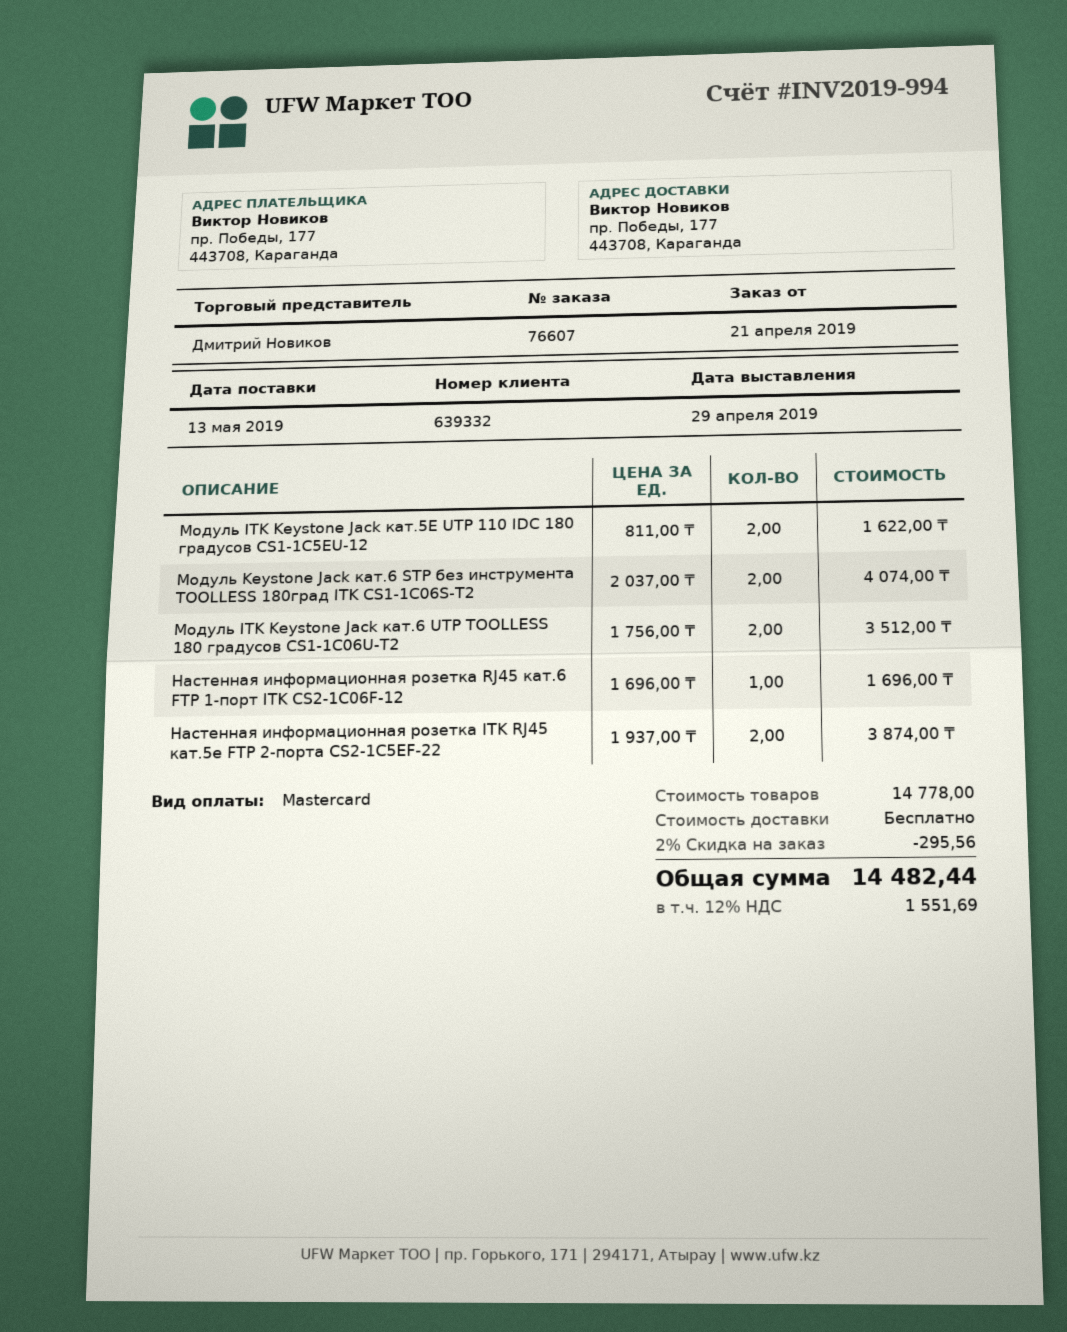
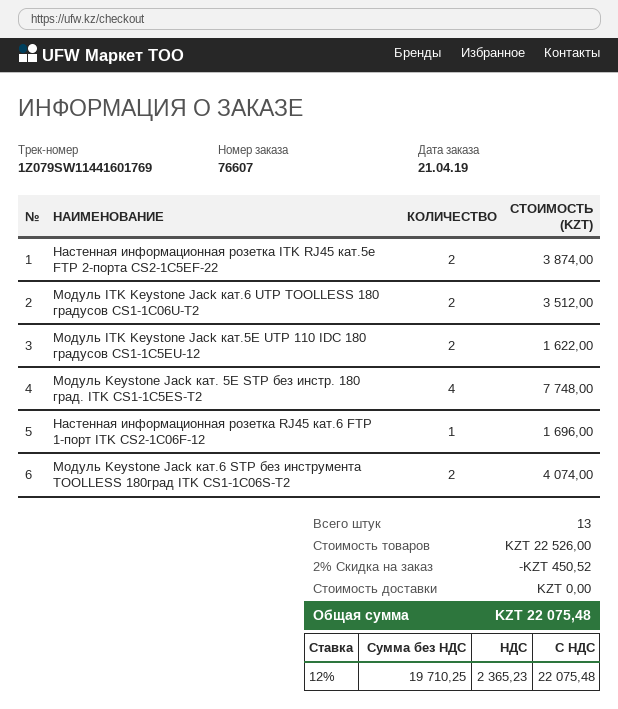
Модуль Keystone Jack кат. 5E STP без инстр. 180 град. ITK CS1-1C5ES-T2: none -> 4 for 7748.00
subtotal: 14778.00 -> 22526.00
discount: 2% = 295.56 -> 2% = 450.52
tax: 12% = 1551.69 -> 12% = 2365.23
total: 14482.44 -> 22075.48

